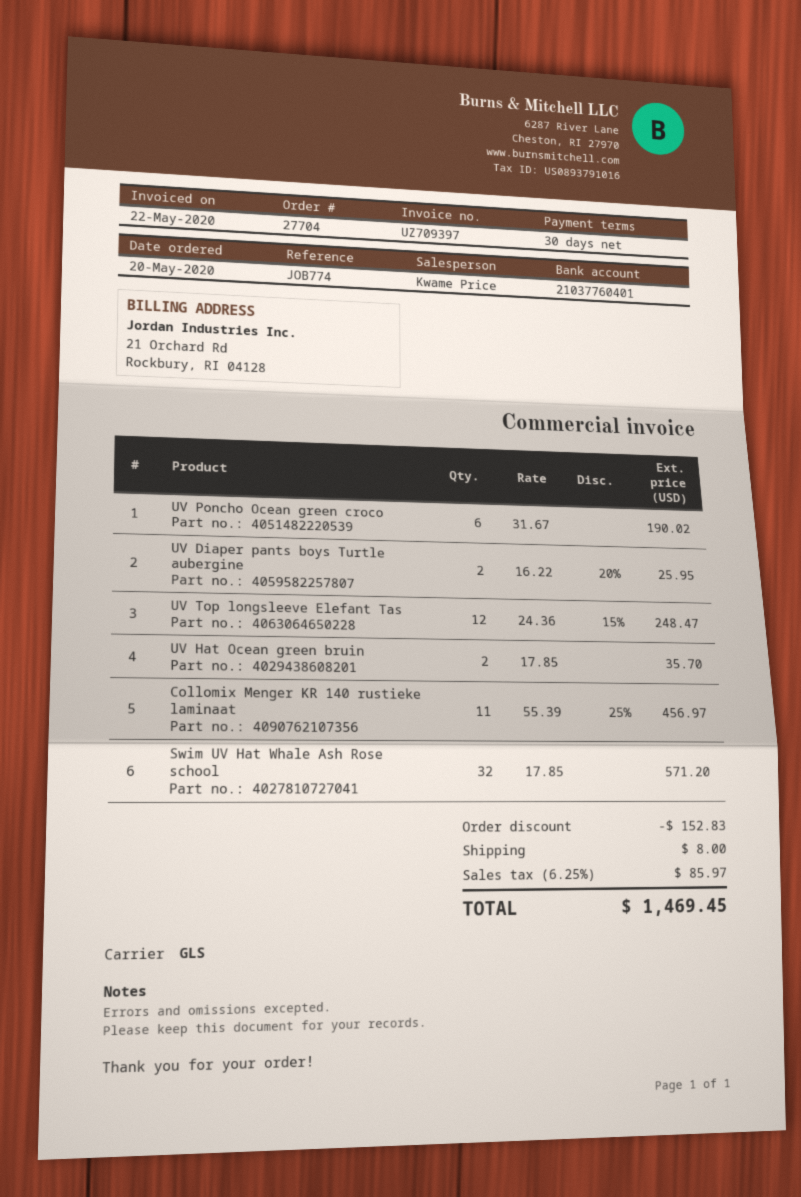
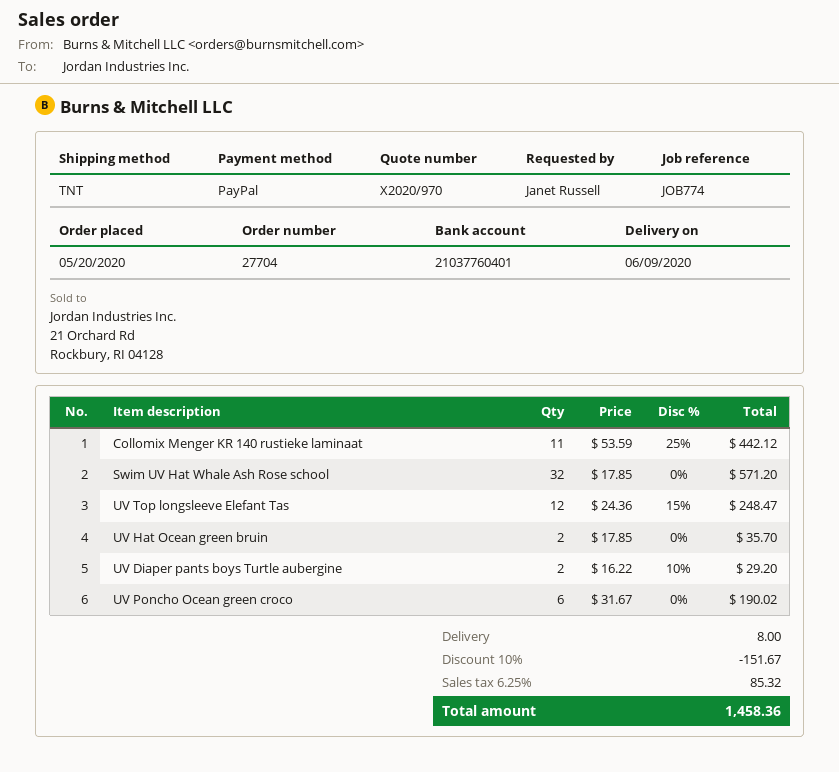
shipping method: GLS -> TNT
UV Diaper pants boys Turtle aubergine: 2 x 16.22 - 20% = 25.95 -> 2 x 16.22 - 10% = 29.20
Collomix Menger KR 140 rustieke laminaat: 11 x 55.39 - 25% = 456.97 -> 11 x 53.59 - 25% = 442.12
discount: 152.83 -> 151.67
tax: 6.25% = 85.97 -> 6.25% = 85.32
total: 1469.45 -> 1458.36

